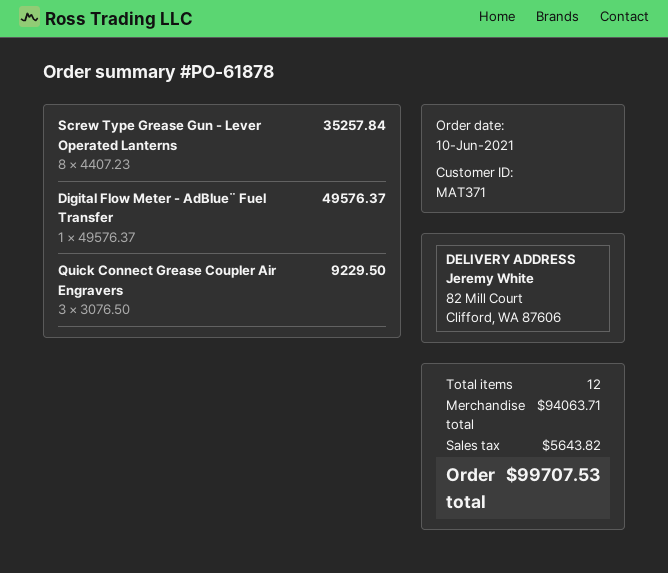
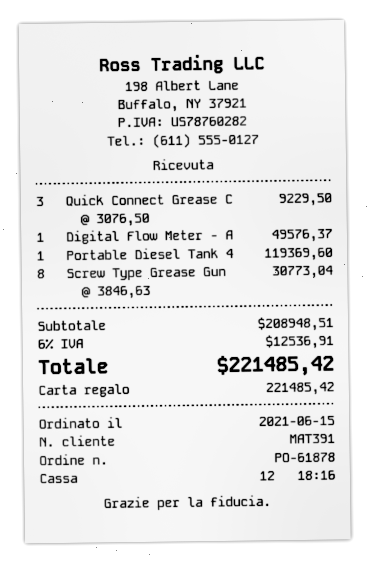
order date: 2021-06-10 -> 2021-06-15
customer number: MAT371 -> MAT391
Screw Type Grease Gun - Lever Operated Lanterns: 8 x 4407.23 = 35257.84 -> 8 x 3846.63 = 30773.04
Portable Diesel Tank 4: none -> 1 x 119369.60 = 119369.60
subtotal: 94063.71 -> 208948.51
tax: 5643.82 -> 12536.91
total: 99707.53 -> 221485.42

